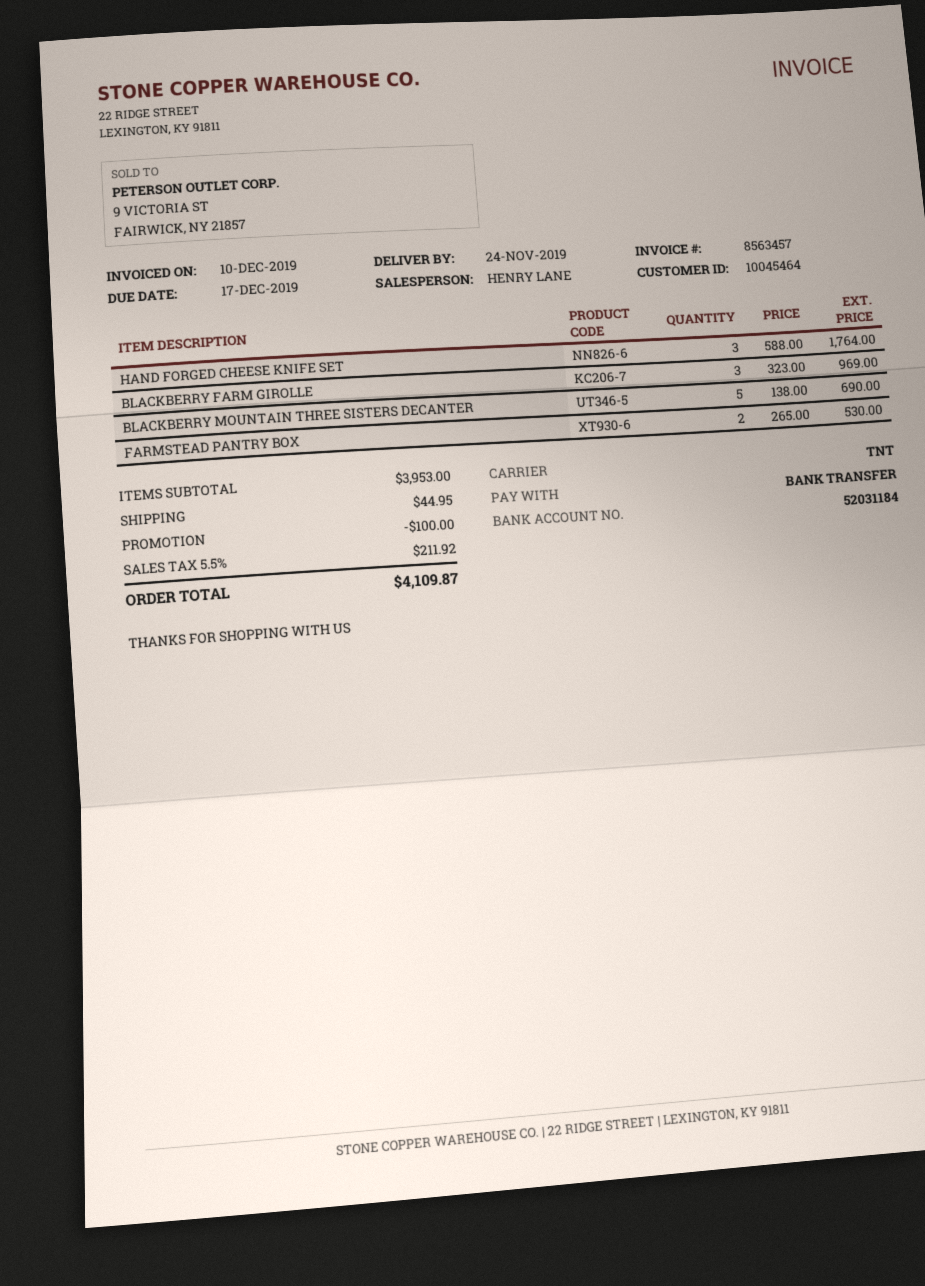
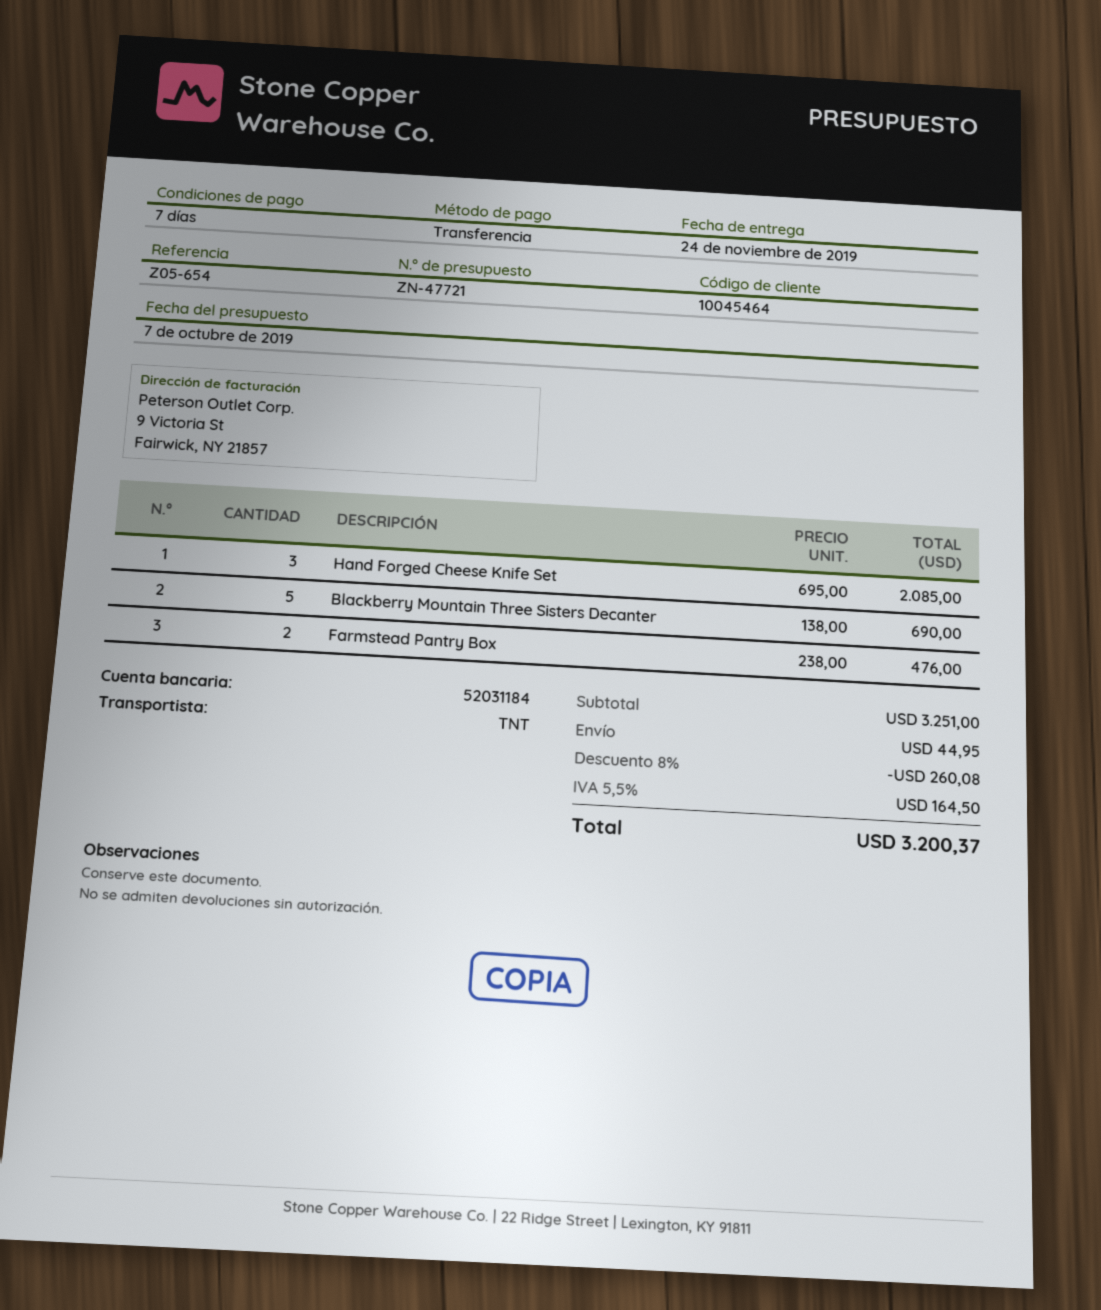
HAND FORGED CHEESE KNIFE SET: 3 x 588.00 = 1764.00 -> 3 x 695.00 = 2085.00
BLACKBERRY FARM GIROLLE: 3 x 323.00 = 969.00 -> none
FARMSTEAD PANTRY BOX: 2 x 265.00 = 530.00 -> 2 x 238.00 = 476.00
subtotal: 3953.00 -> 3251.00
discount: 100.00 -> 260.08
tax: 5.5% = 211.92 -> 5.5% = 164.50
total: 4109.87 -> 3200.37

